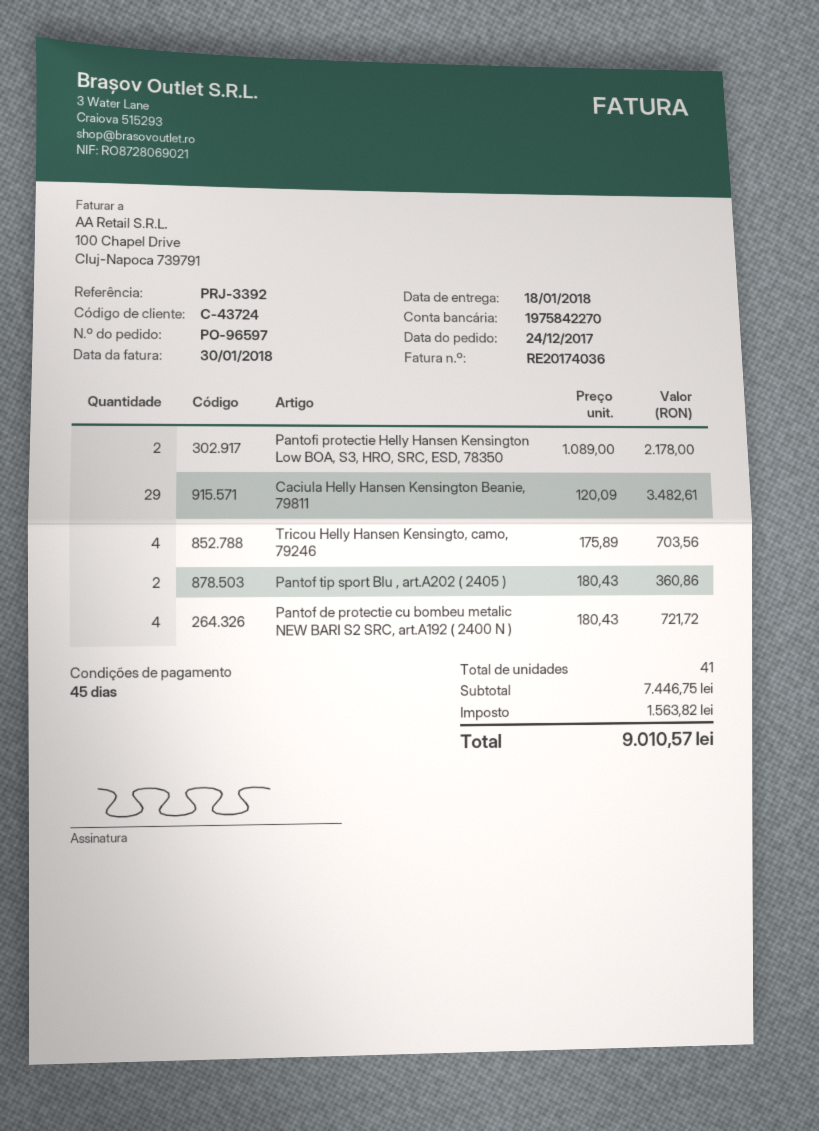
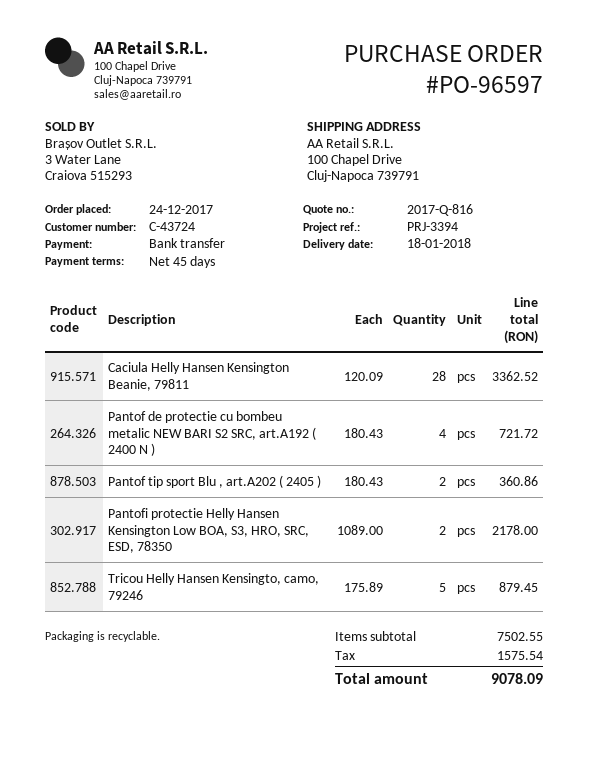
reference: PRJ-3392 -> PRJ-3394
Caciula Helly Hansen Kensington Beanie, 79811: 29 x 120.09 = 3482.61 -> 28 x 120.09 = 3362.52
Tricou Helly Hansen Kensingto, camo, 79246: 4 x 175.89 = 703.56 -> 5 x 175.89 = 879.45
subtotal: 7446.75 -> 7502.55
tax: 1563.82 -> 1575.54
total: 9010.57 -> 9078.09

